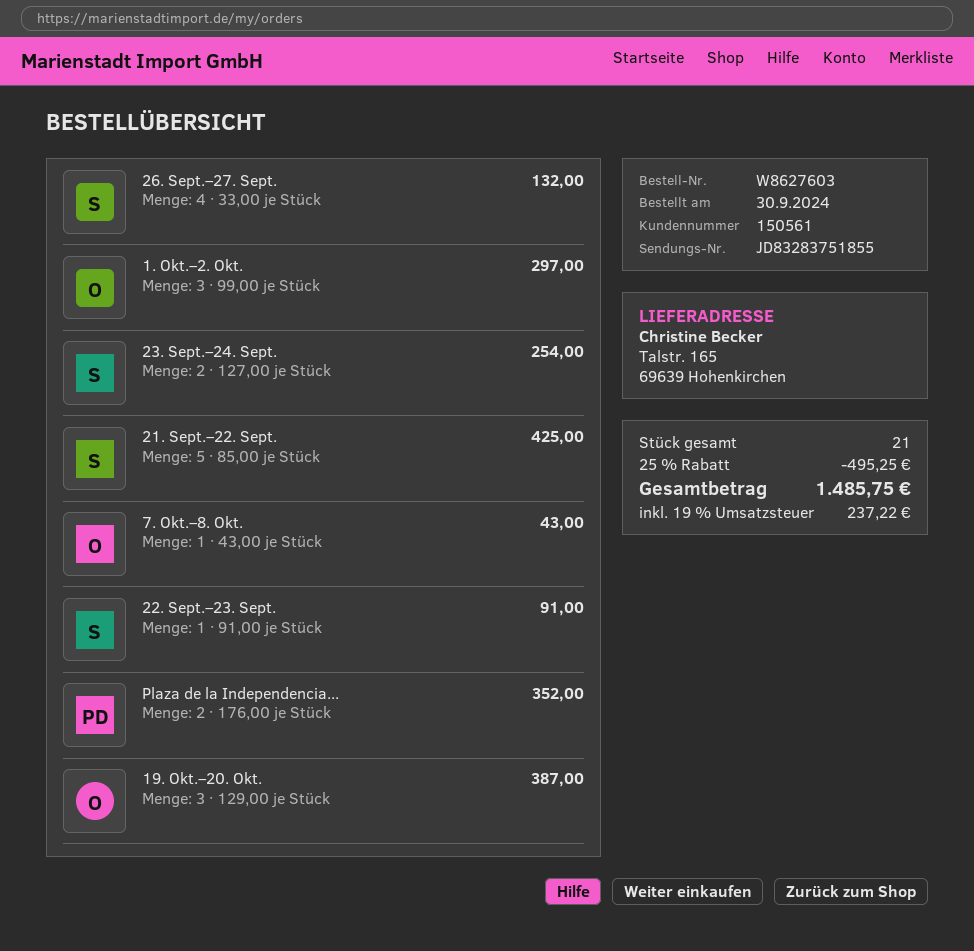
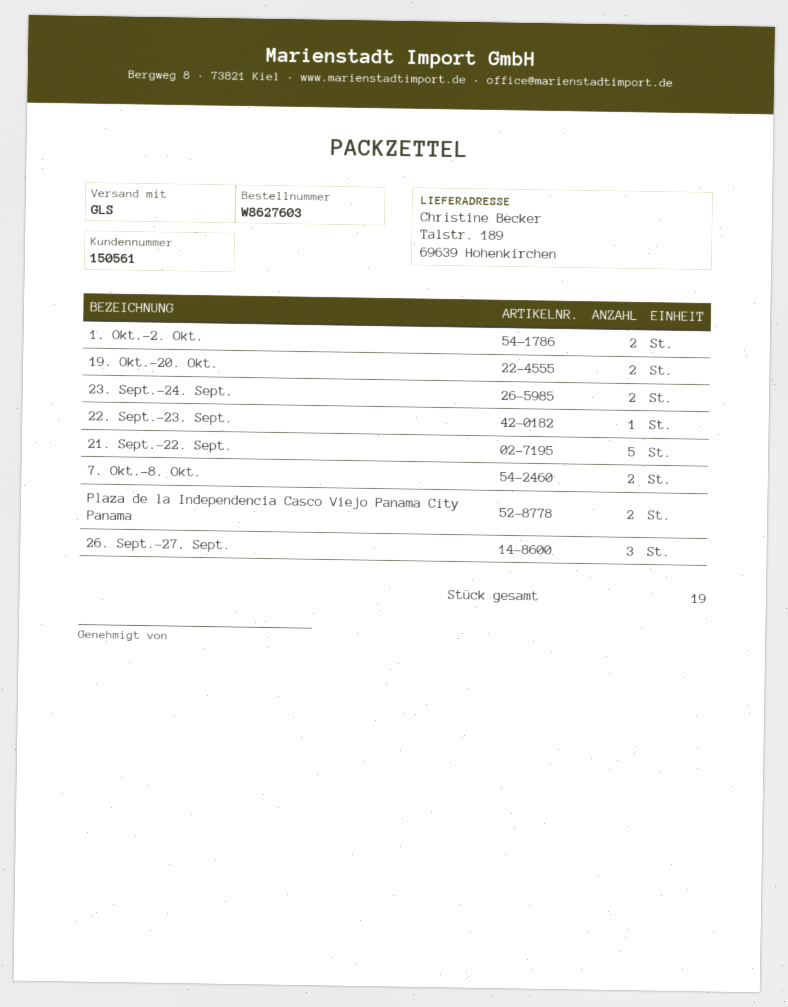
ship to: Talstr. 165, 69639 Hohenkirchen -> Talstr. 189, 69639 Hohenkirchen
26. Sept.–27. Sept.: 4 -> 3
1. Okt.–2. Okt.: 3 -> 2
7. Okt.–8. Okt.: 1 -> 2
19. Okt.–20. Okt.: 3 -> 2
total quantity: 21 -> 19

